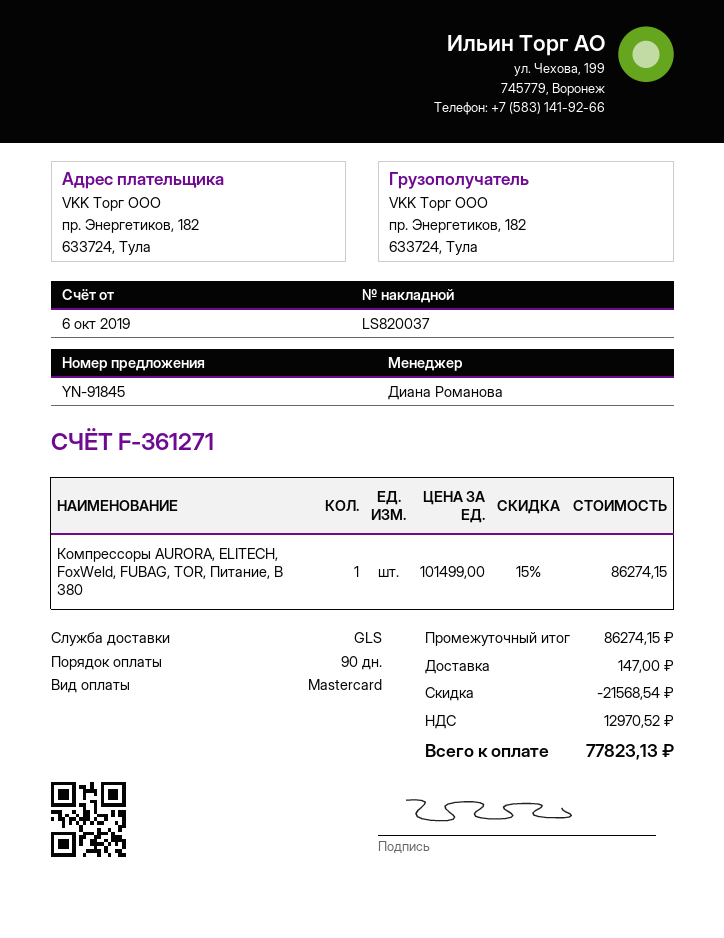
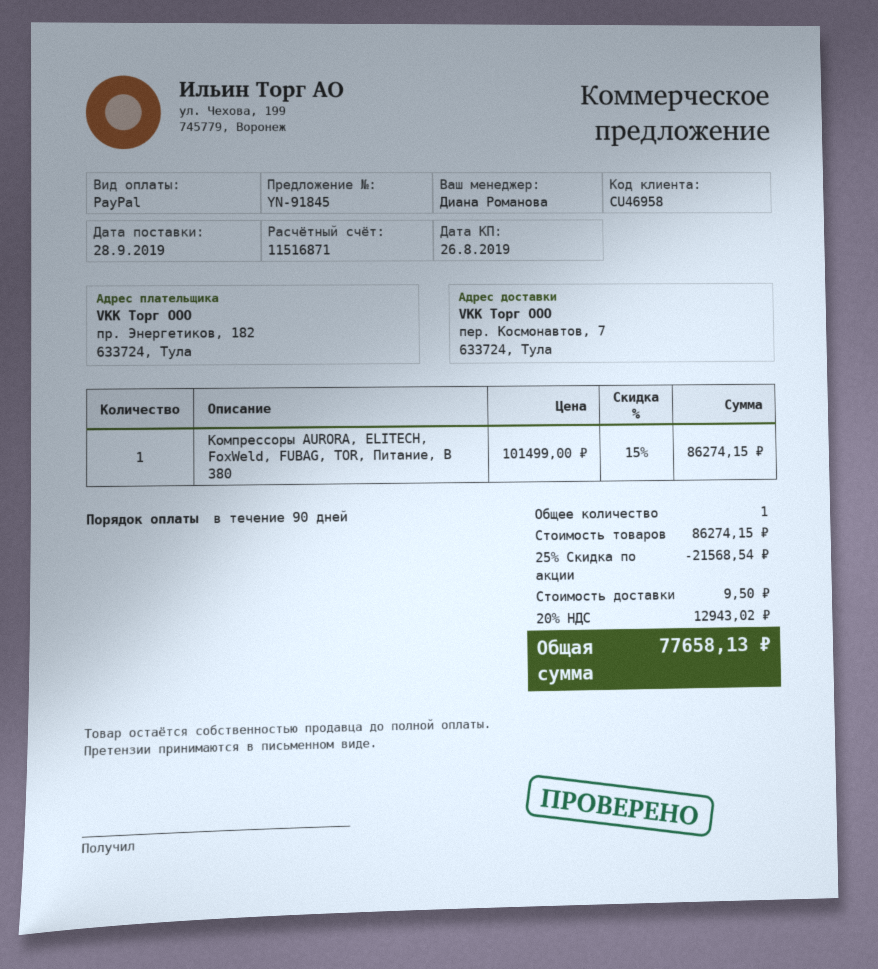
payment method: Mastercard -> PayPal
ship to: пр. Энергетиков, 182, 633724, Тула -> пер. Космонавтов, 7, 633724, Тула
shipping: 147.00 -> 9.50
tax: 12970.52 -> 12943.02
total: 77823.13 -> 77658.13

